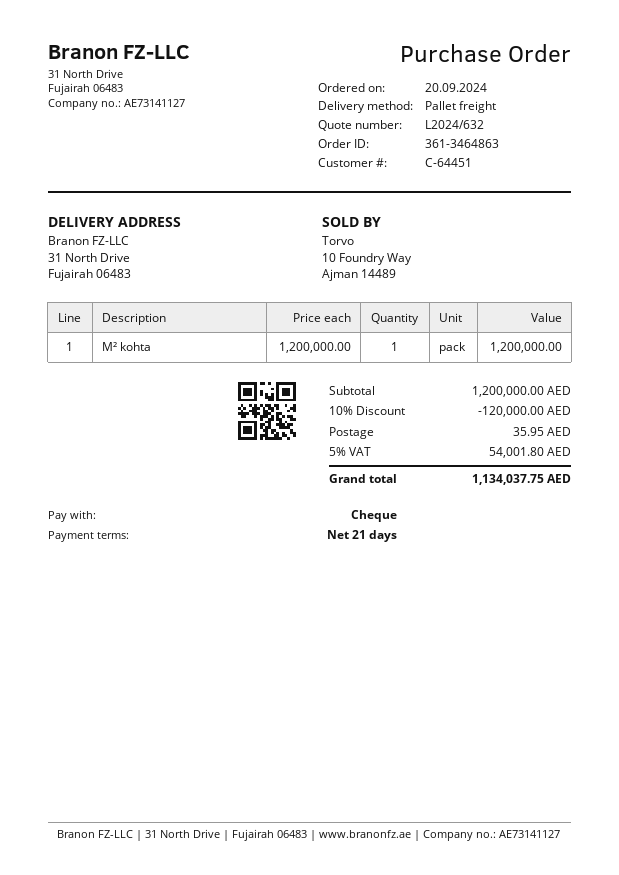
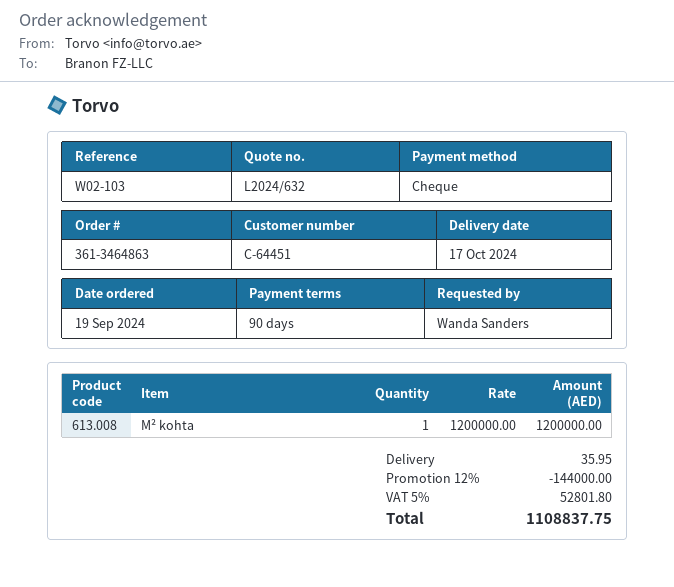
order date: 2024-09-20 -> 2024-09-19
payment terms: 21 days -> 90 days
discount: 10% = 120000.00 -> 12% = 144000.00
tax: 5% = 54001.80 -> 5% = 52801.80
total: 1134037.75 -> 1108837.75

